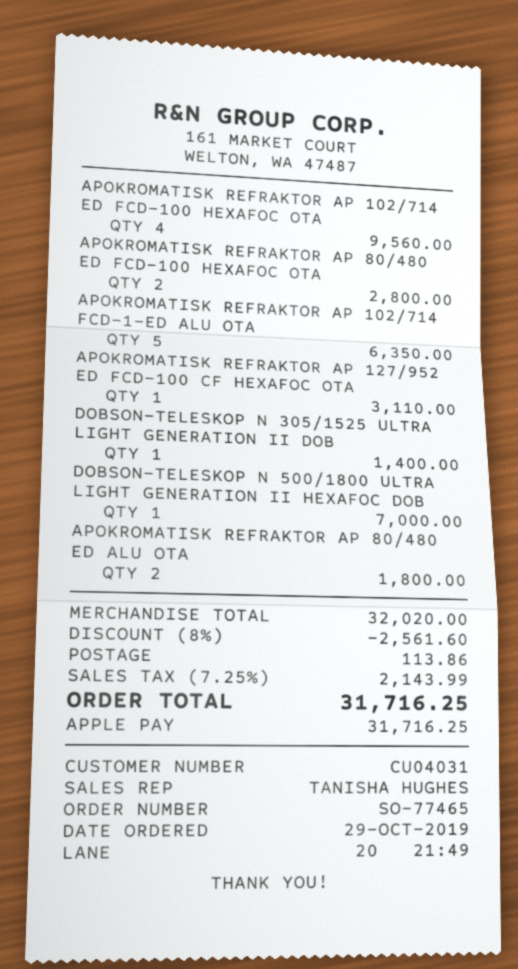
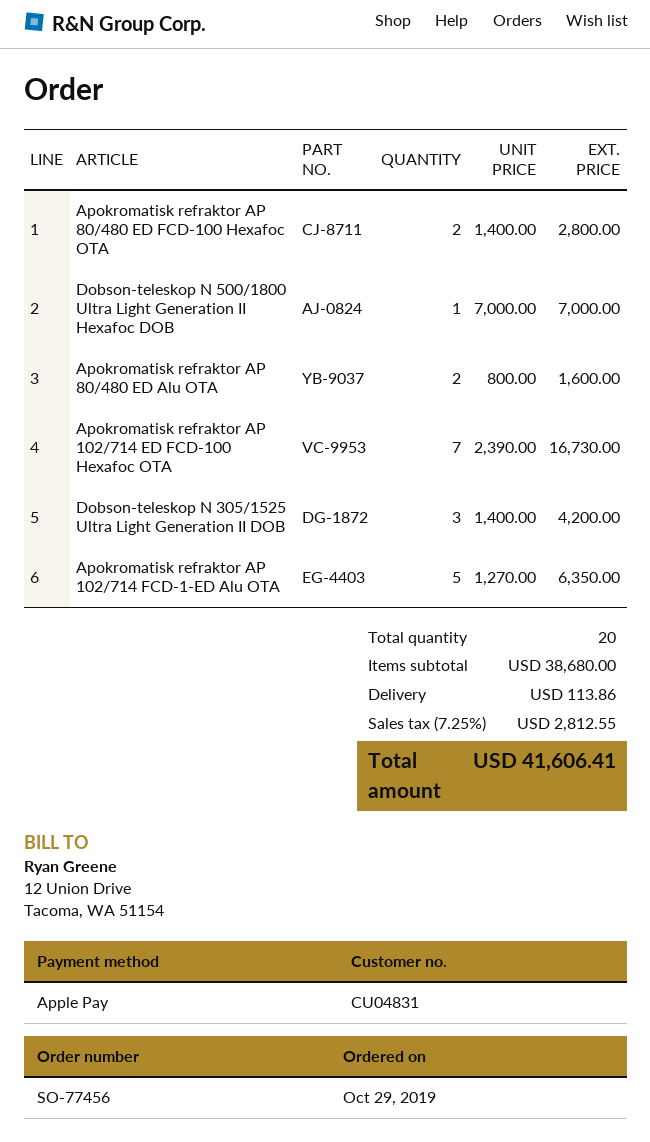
order number: SO-77465 -> SO-77456
customer number: CU04031 -> CU04831
APOKROMATISK REFRAKTOR AP 102/714 ED FCD-100 HEXAFOC OTA: 4 for 9560.00 -> 7 for 16730.00
APOKROMATISK REFRAKTOR AP 127/952 ED FCD-100 CF HEXAFOC OTA: 1 for 3110.00 -> none
DOBSON-TELESKOP N 305/1525 ULTRA LIGHT GENERATION II DOB: 1 for 1400.00 -> 3 for 4200.00
APOKROMATISK REFRAKTOR AP 80/480 ED ALU OTA: 2 for 1800.00 -> 2 for 1600.00
subtotal: 32020.00 -> 38680.00
discount: 8% = 2561.60 -> none
tax: 7.25% = 2143.99 -> 7.25% = 2812.55
total: 31716.25 -> 41606.41

